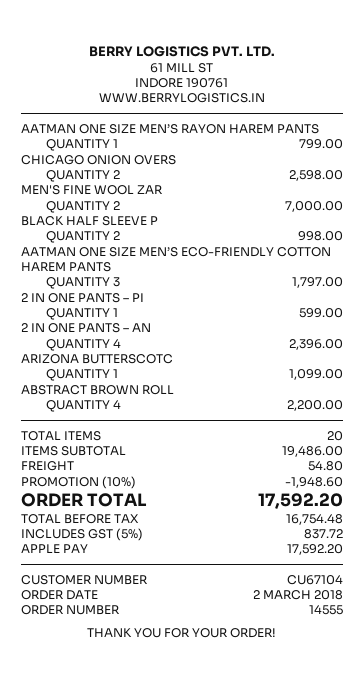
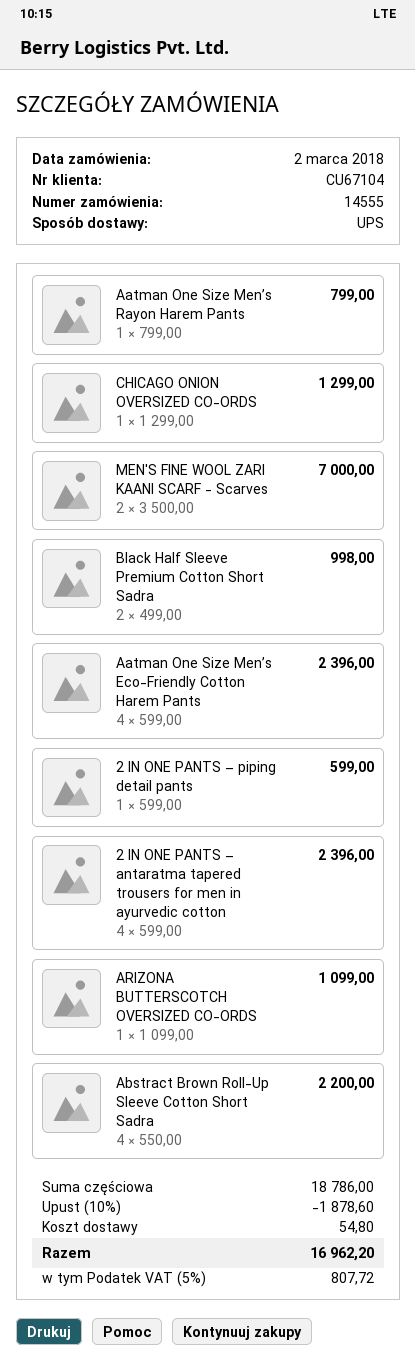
CHICAGO ONION OVERS: 2 for 2598.00 -> 1 for 1299.00
AATMAN ONE SIZE MEN’S ECO-FRIENDLY COTTON HAREM PANTS: 3 for 1797.00 -> 4 for 2396.00
subtotal: 19486.00 -> 18786.00
discount: 10% = 1948.60 -> 10% = 1878.60
tax: 5% = 837.72 -> 5% = 807.72
total: 17592.20 -> 16962.20

